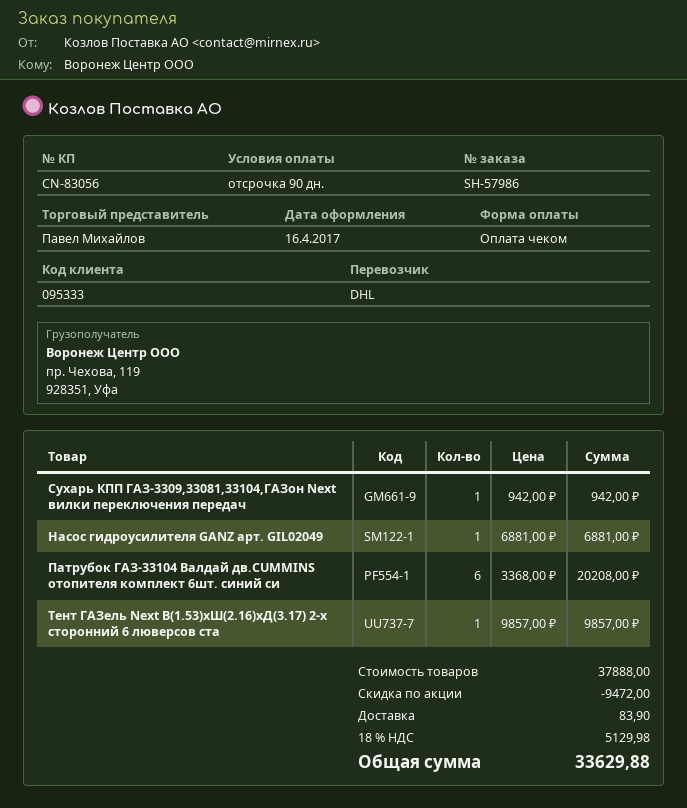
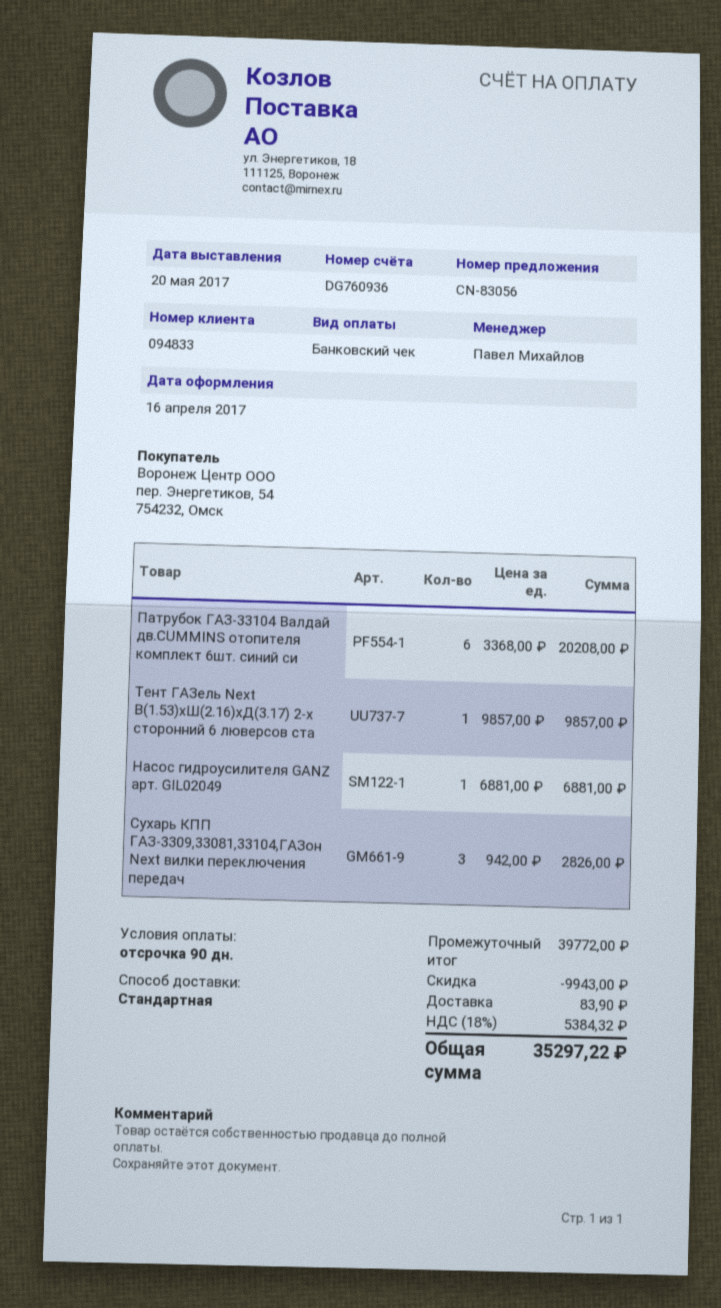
customer number: 095333 -> 094833
shipping method: DHL -> standard
Сухарь КПП ГАЗ-3309,33081,33104,ГАЗон Next вилки переключения передач: 1 x 942.00 = 942.00 -> 3 x 942.00 = 2826.00
subtotal: 37888.00 -> 39772.00
discount: 9472.00 -> 9943.00
tax: 18% = 5129.98 -> 18% = 5384.32
total: 33629.88 -> 35297.22

